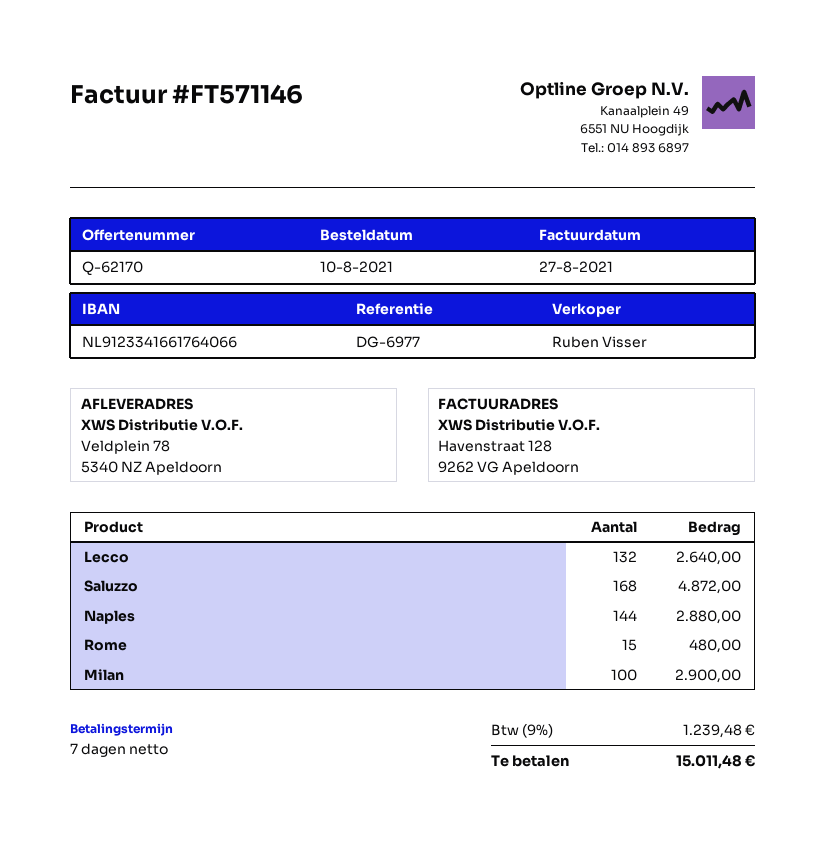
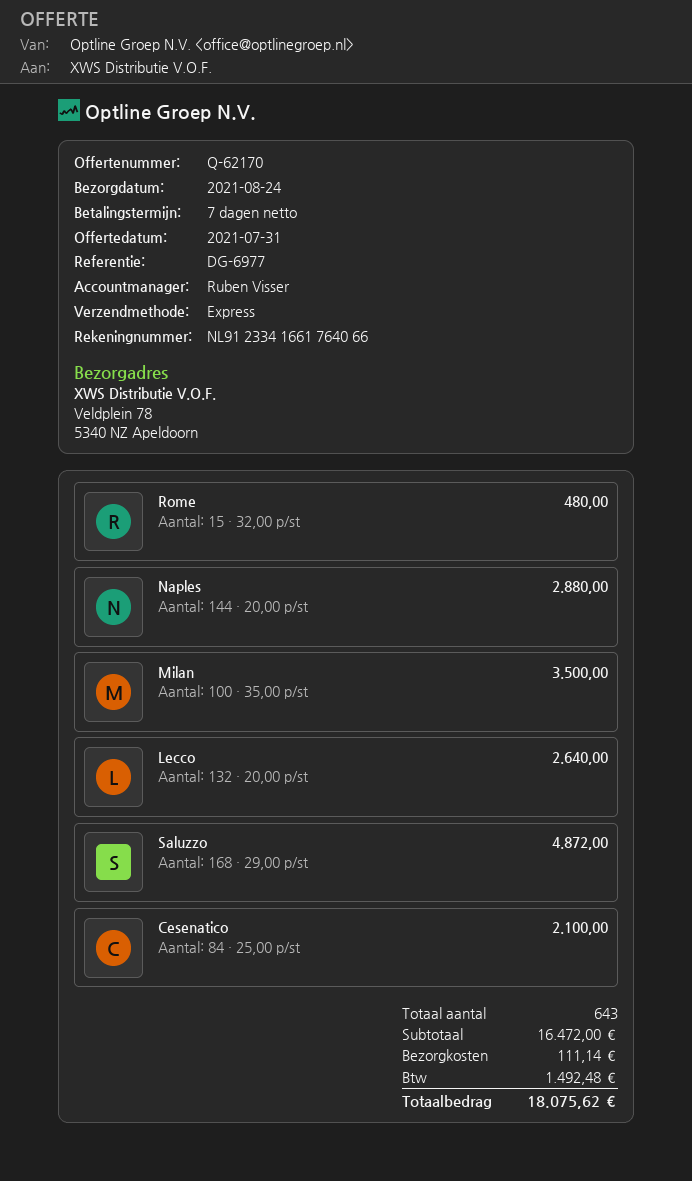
Milan: 100 for 2900.00 -> 100 for 3500.00
Cesenatico: none -> 84 for 2100.00
shipping: none -> 111.14
tax: 1239.48 -> 1492.48
total: 15011.48 -> 18075.62

